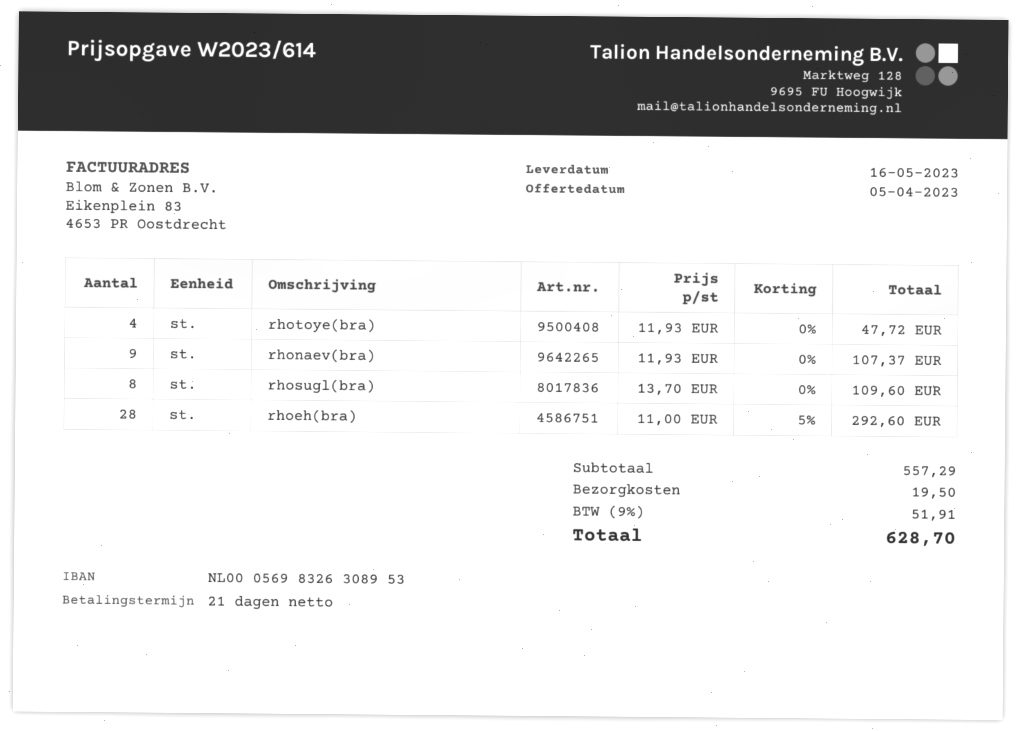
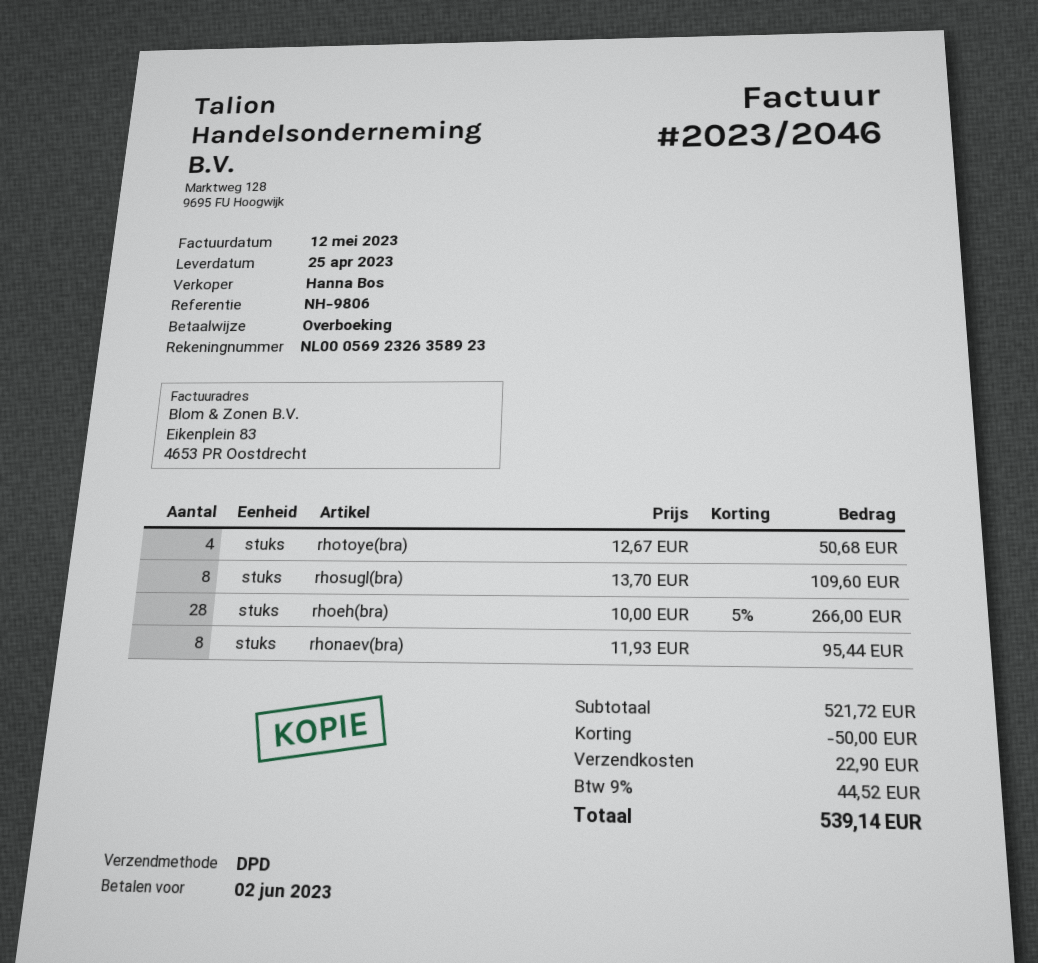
delivery date: 2023-05-16 -> 2023-04-25
bank account: NL0005698326308953 -> NL0005692326358923
rhotoye(bra): 4 x 11.93 = 47.72 -> 4 x 12.67 = 50.68
rhonaev(bra): 9 x 11.93 = 107.37 -> 8 x 11.93 = 95.44
rhoeh(bra): 28 x 11.00 - 5% = 292.60 -> 28 x 10.00 - 5% = 266.00
subtotal: 557.29 -> 521.72
discount: none -> 50.00
shipping: 19.50 -> 22.90
tax: 9% = 51.91 -> 9% = 44.52
total: 628.70 -> 539.14

